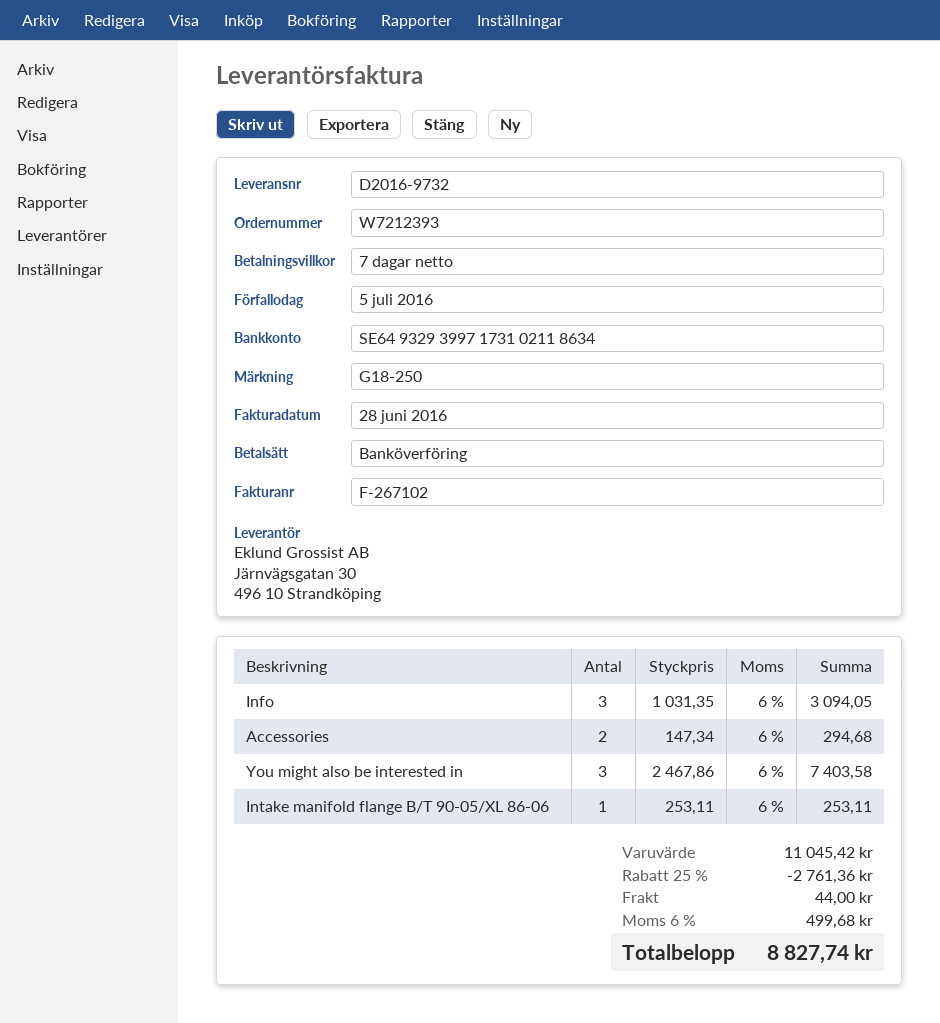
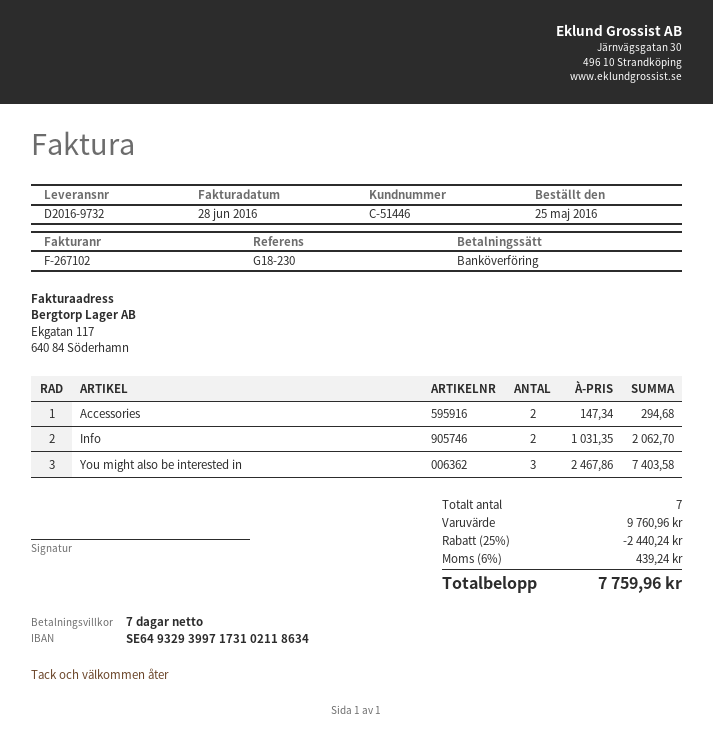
reference: G18-250 -> G18-230
Info: 3 x 1031.35 = 3094.05 -> 2 x 1031.35 = 2062.70
Intake manifold flange B/T 90-05/XL 86-06: 1 x 253.11 = 253.11 -> none
subtotal: 11045.42 -> 9760.96
discount: 25% = 2761.36 -> 25% = 2440.24
shipping: 44.00 -> none
tax: 6% = 499.68 -> 6% = 439.24
total: 8827.74 -> 7759.96

